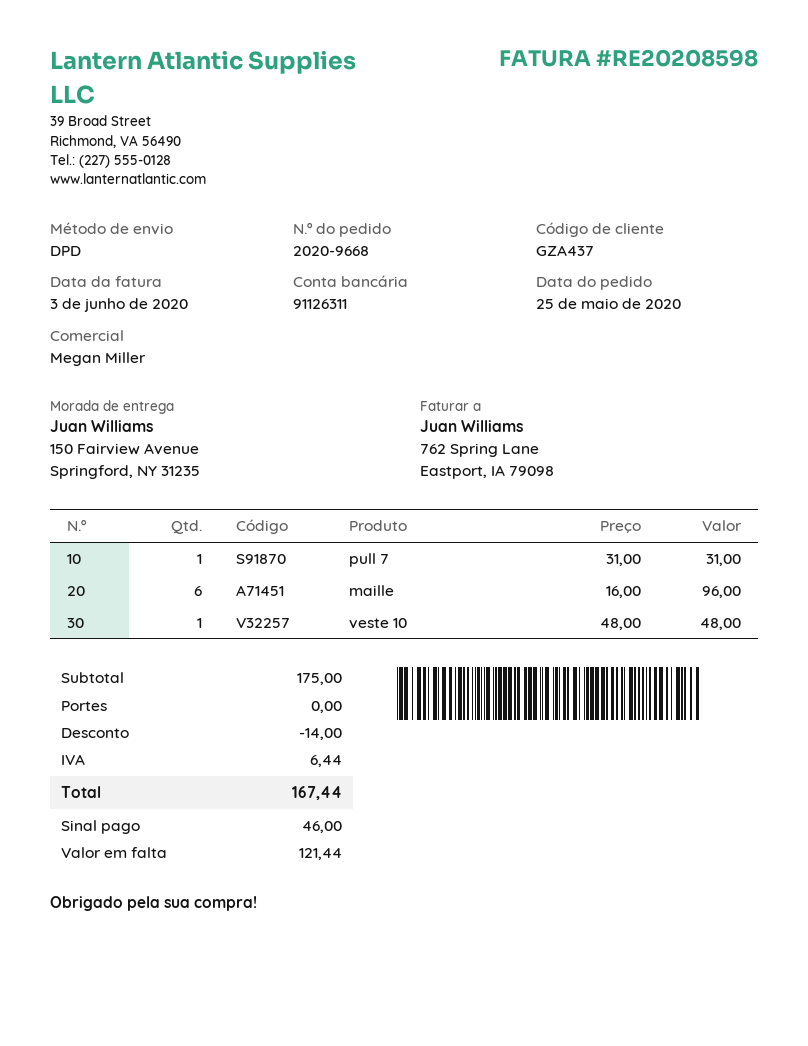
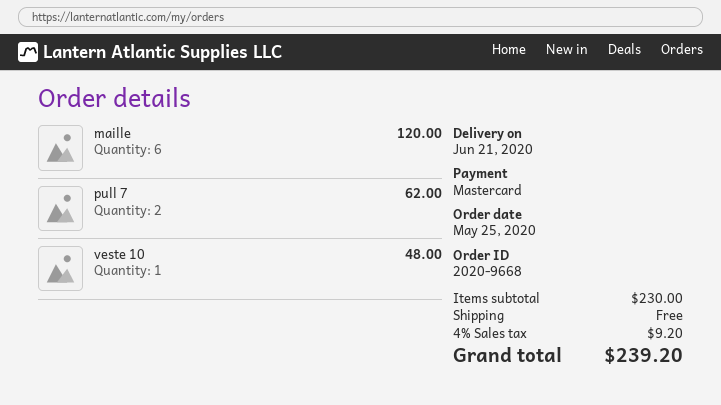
pull 7: 1 for 31.00 -> 2 for 62.00
maille: 6 for 96.00 -> 6 for 120.00
subtotal: 175.00 -> 230.00
discount: 14.00 -> none
tax: 6.44 -> 9.20
total: 167.44 -> 239.20

